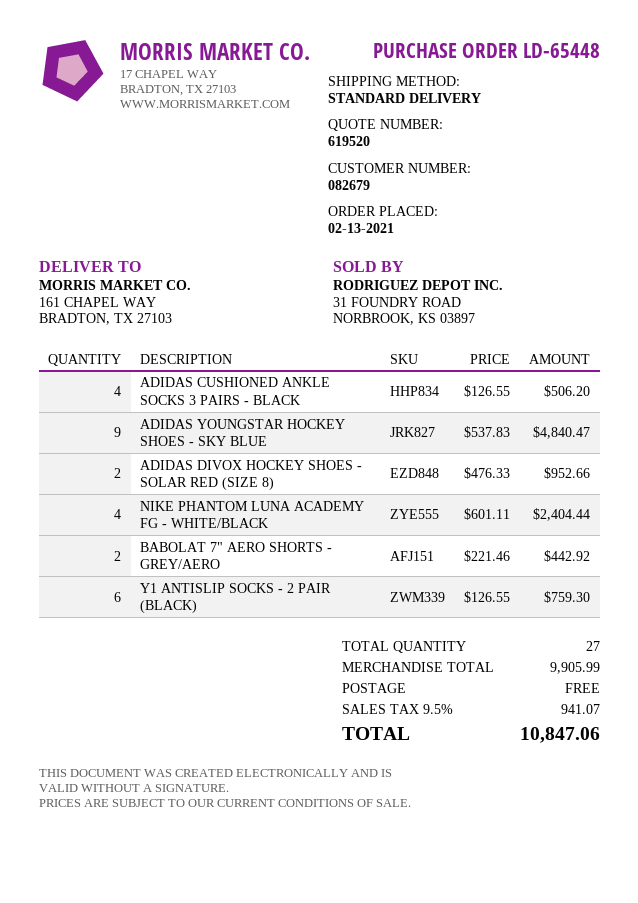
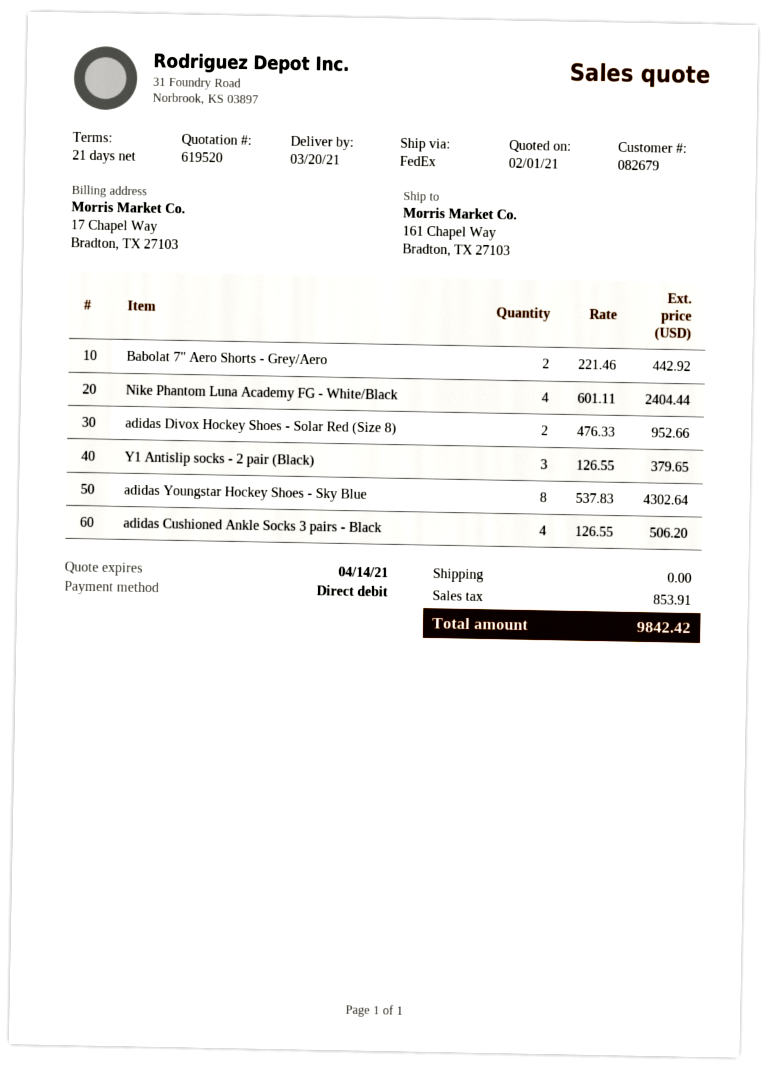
shipping method: standard -> FedEx
ADIDAS YOUNGSTAR HOCKEY SHOES - SKY BLUE: 9 x 537.83 = 4840.47 -> 8 x 537.83 = 4302.64
Y1 ANTISLIP SOCKS - 2 PAIR (BLACK): 6 x 126.55 = 759.30 -> 3 x 126.55 = 379.65
tax: 941.07 -> 853.91
total: 10847.06 -> 9842.42

